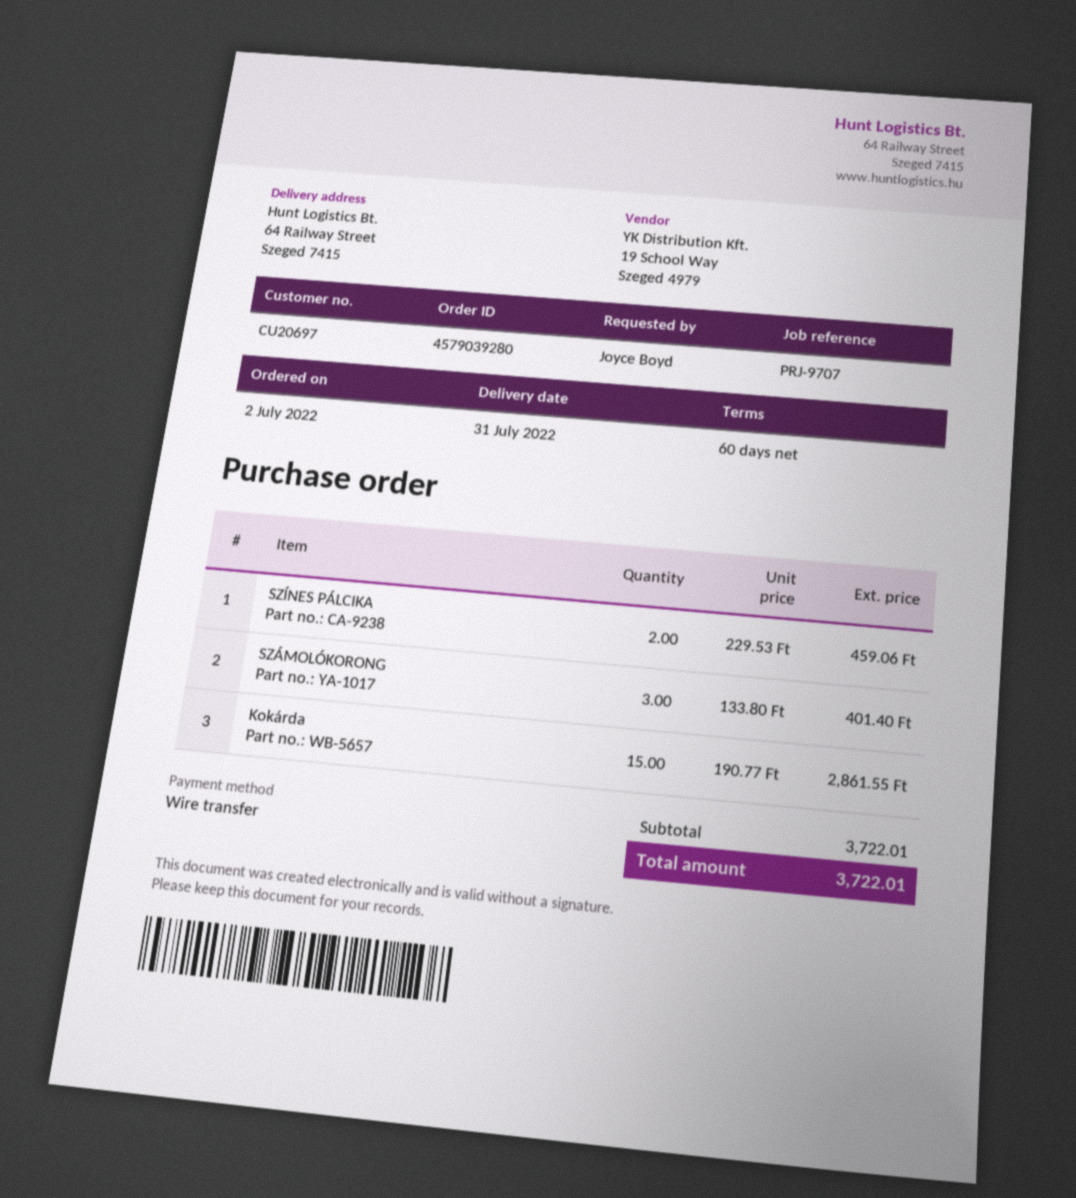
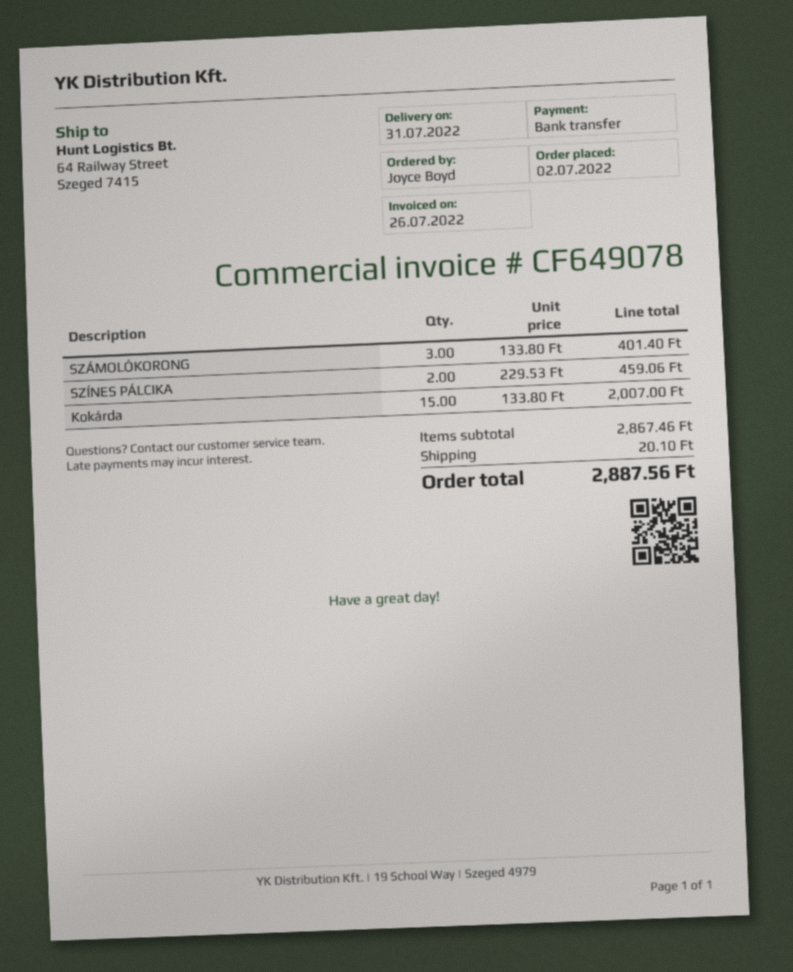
Kokárda: 15 x 190.77 = 2861.55 -> 15 x 133.80 = 2007.00
subtotal: 3722.01 -> 2867.46
shipping: none -> 20.10
total: 3722.01 -> 2887.56

